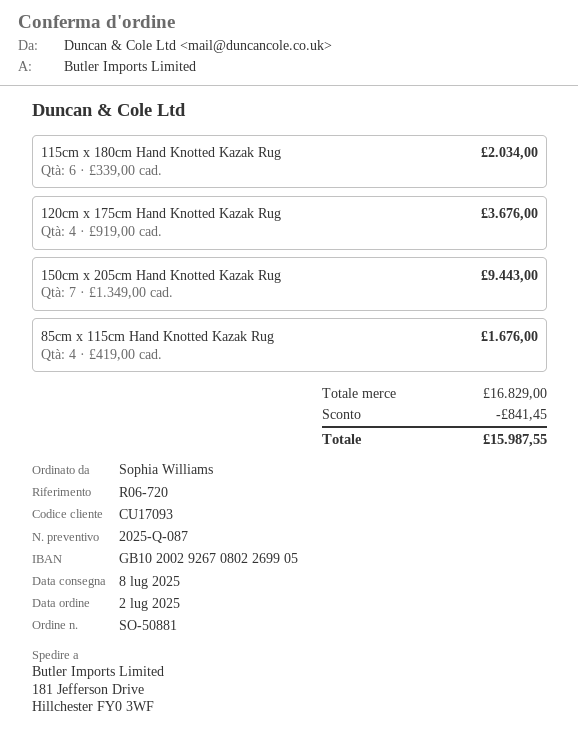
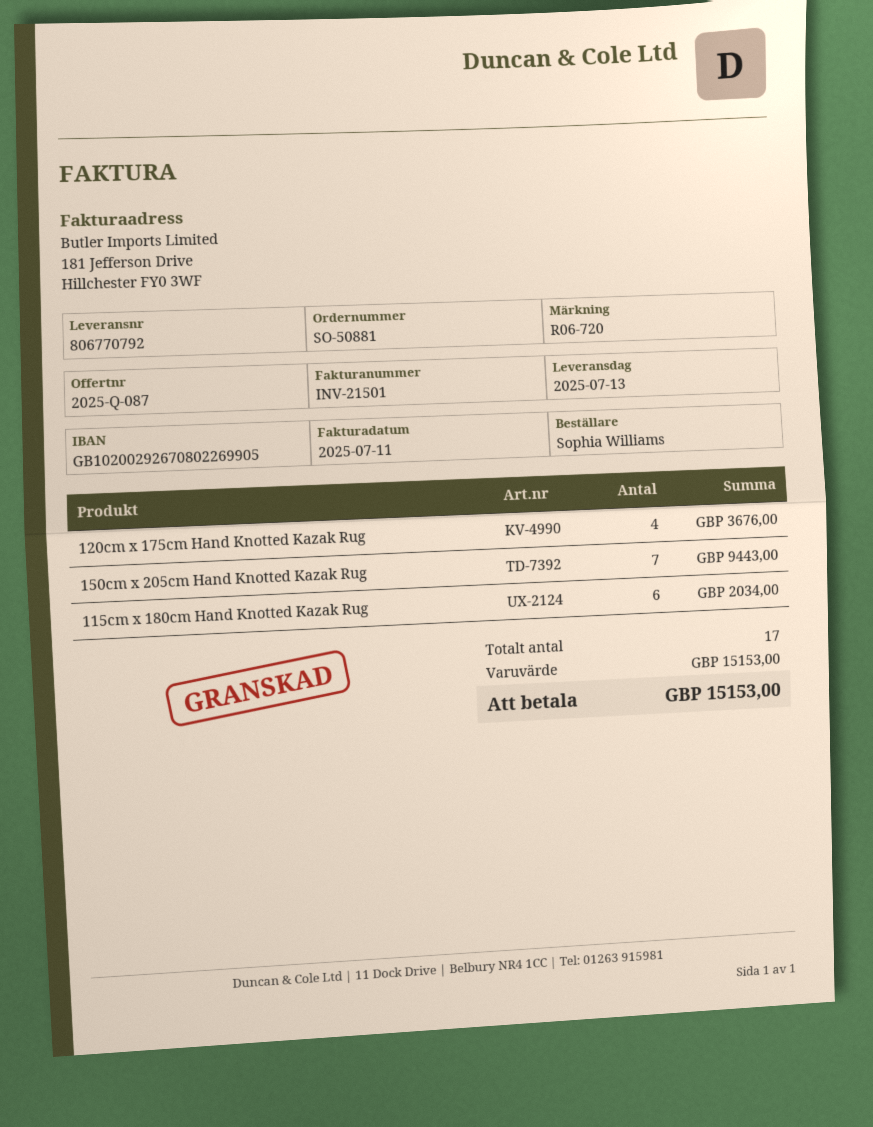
delivery date: 2025-07-08 -> 2025-07-13
85cm x 115cm Hand Knotted Kazak Rug: 4 for 1676.00 -> none
subtotal: 16829.00 -> 15153.00
discount: 841.45 -> none
total: 15987.55 -> 15153.00

